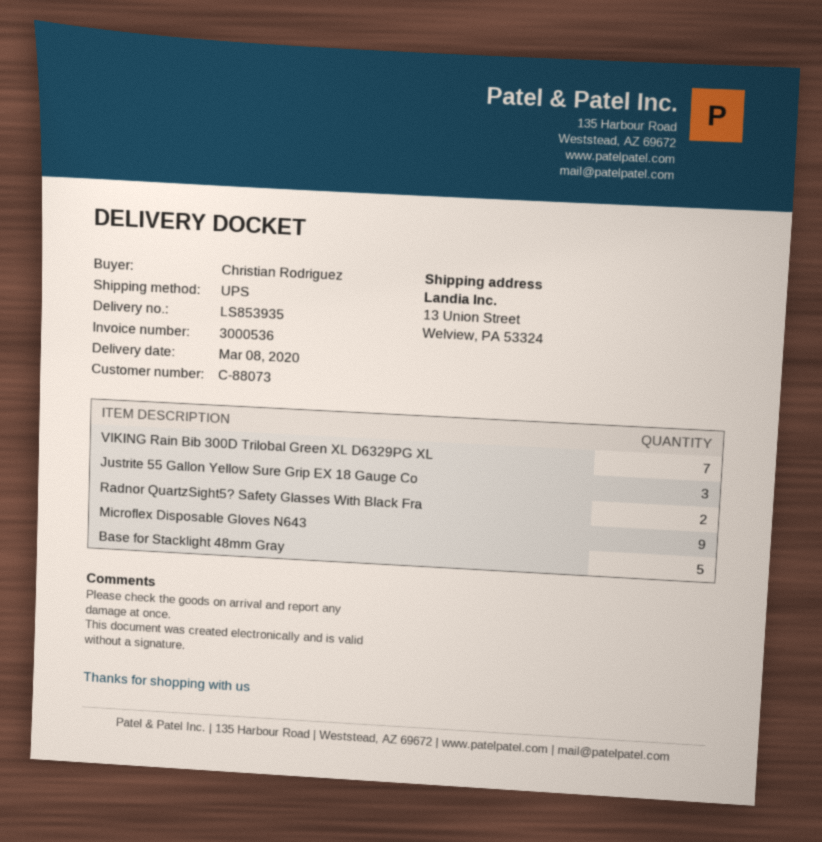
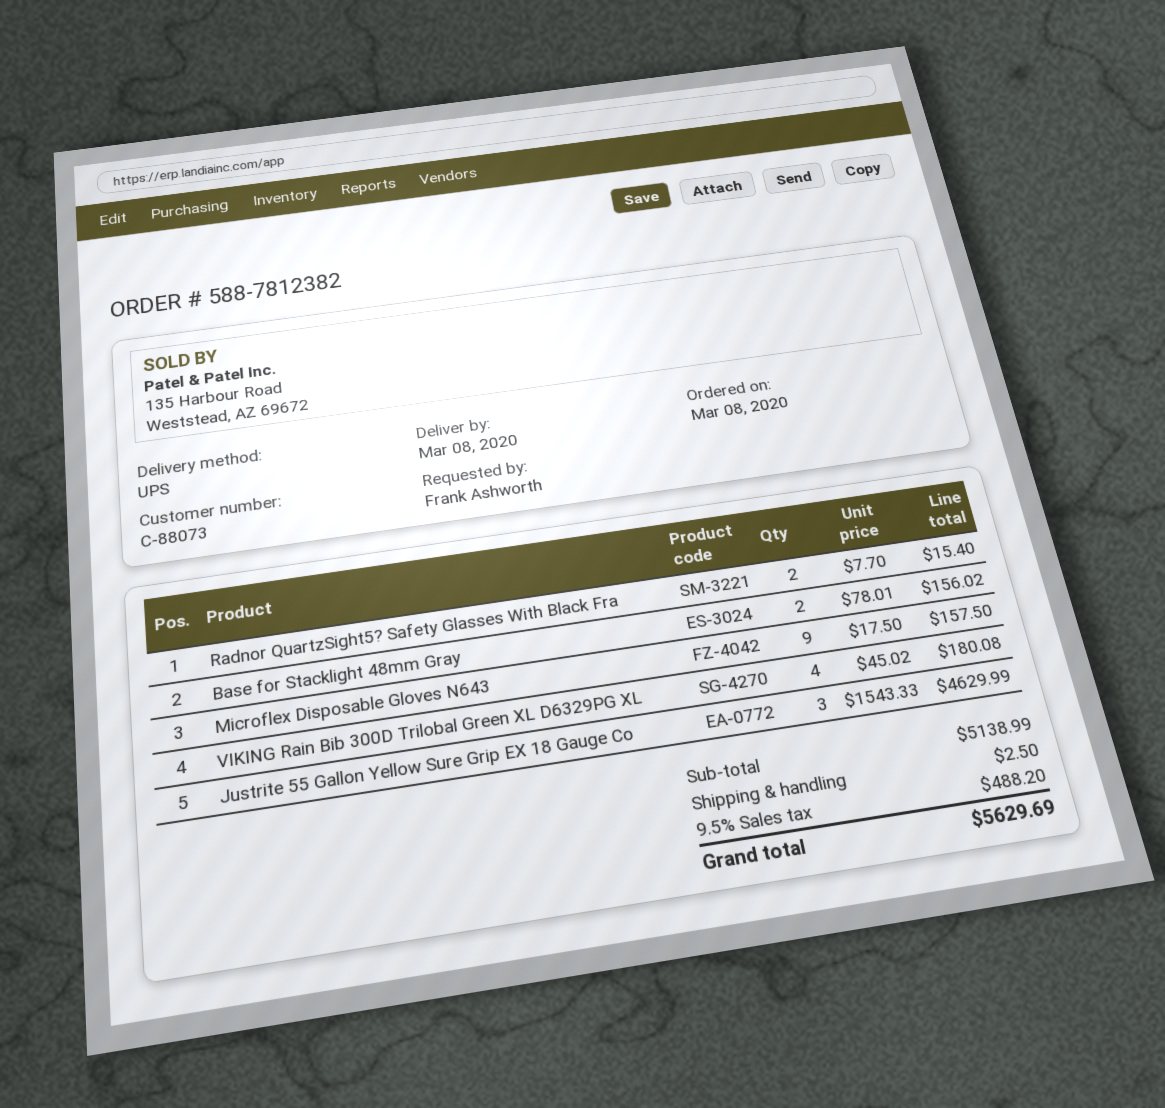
ordered by: Christian Rodriguez -> Frank Ashworth
VIKING Rain Bib 300D Trilobal Green XL D6329PG XL: 7 -> 4
Base for Stacklight 48mm Gray: 5 -> 2

